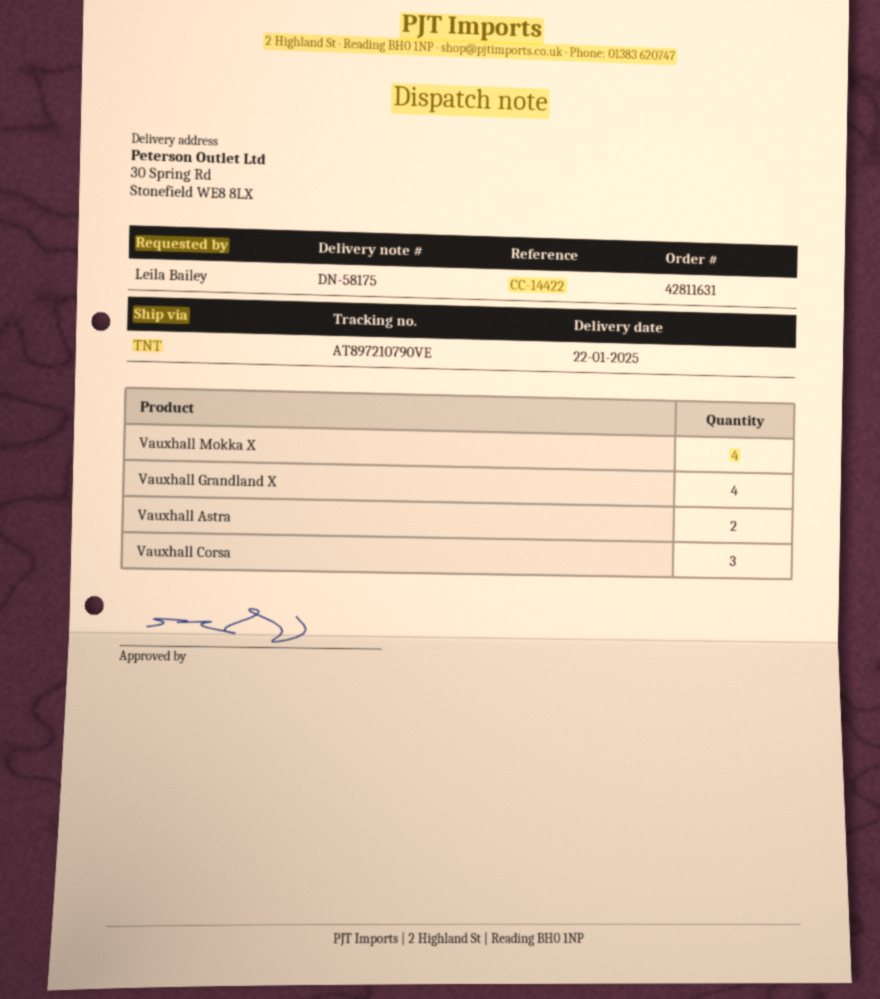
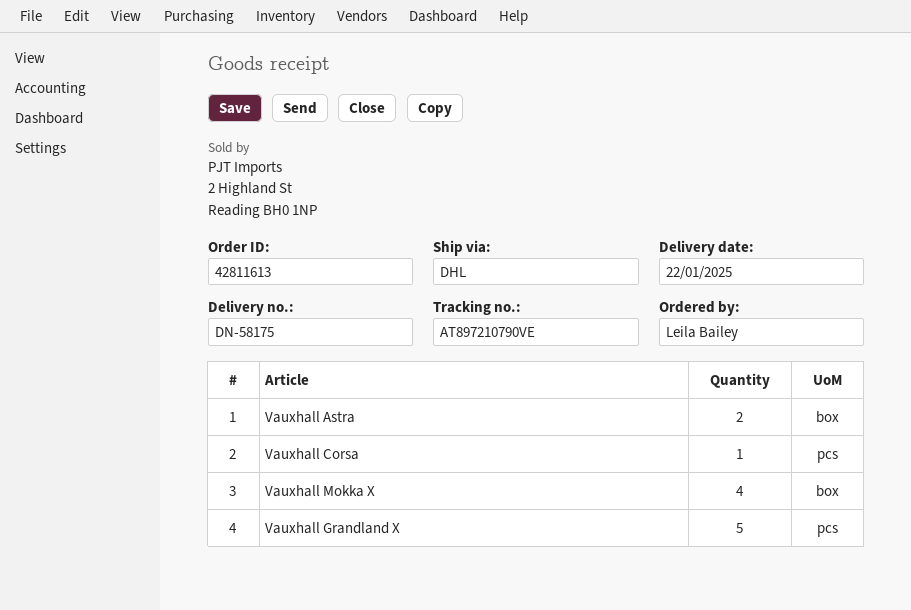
order number: 42811631 -> 42811613
shipping method: TNT -> DHL
Vauxhall Grandland X: 4 -> 5
Vauxhall Corsa: 3 -> 1

